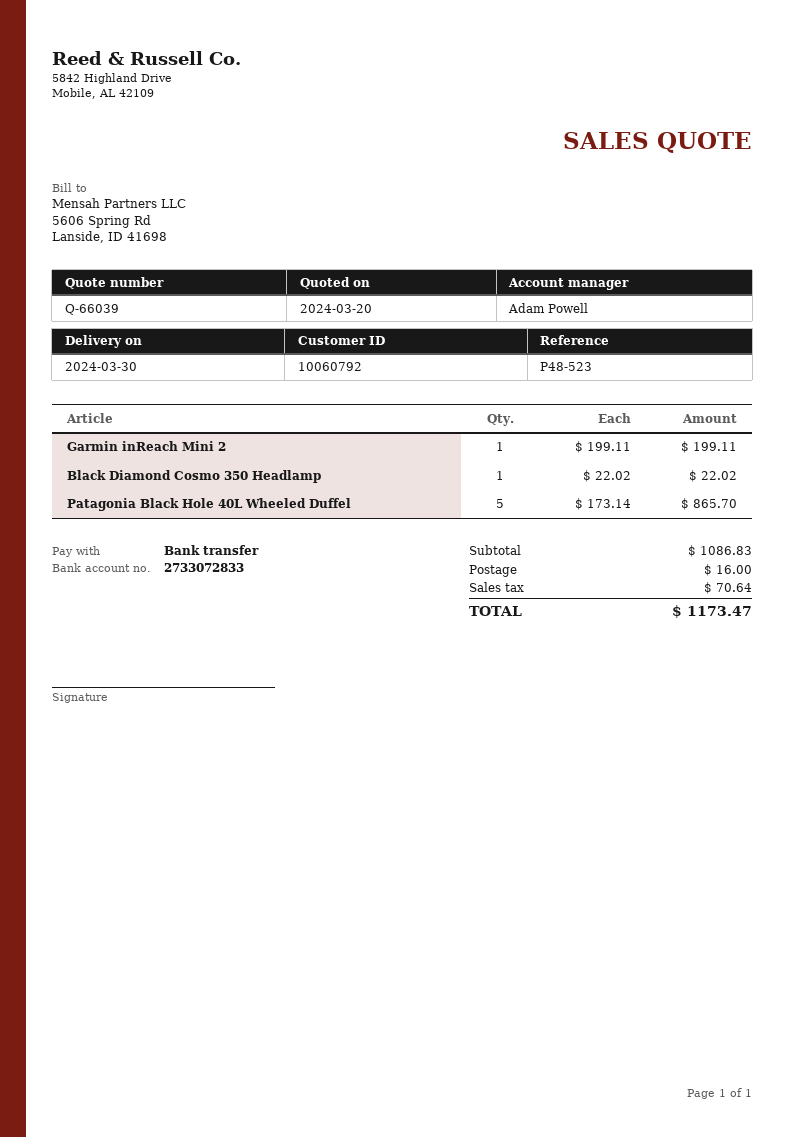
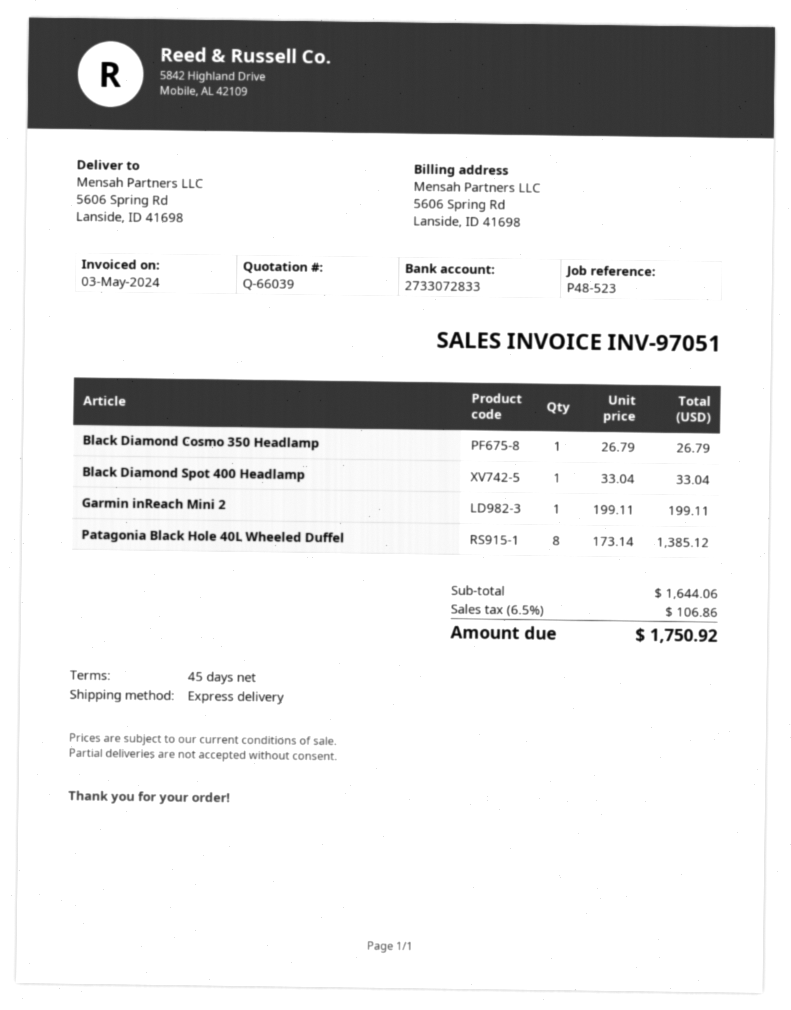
Black Diamond Cosmo 350 Headlamp: 1 x 22.02 = 22.02 -> 1 x 26.79 = 26.79
Patagonia Black Hole 40L Wheeled Duffel: 5 x 173.14 = 865.70 -> 8 x 173.14 = 1385.12
Black Diamond Spot 400 Headlamp: none -> 1 x 33.04 = 33.04
subtotal: 1086.83 -> 1644.06
shipping: 16.00 -> none
tax: 70.64 -> 106.86
total: 1173.47 -> 1750.92

